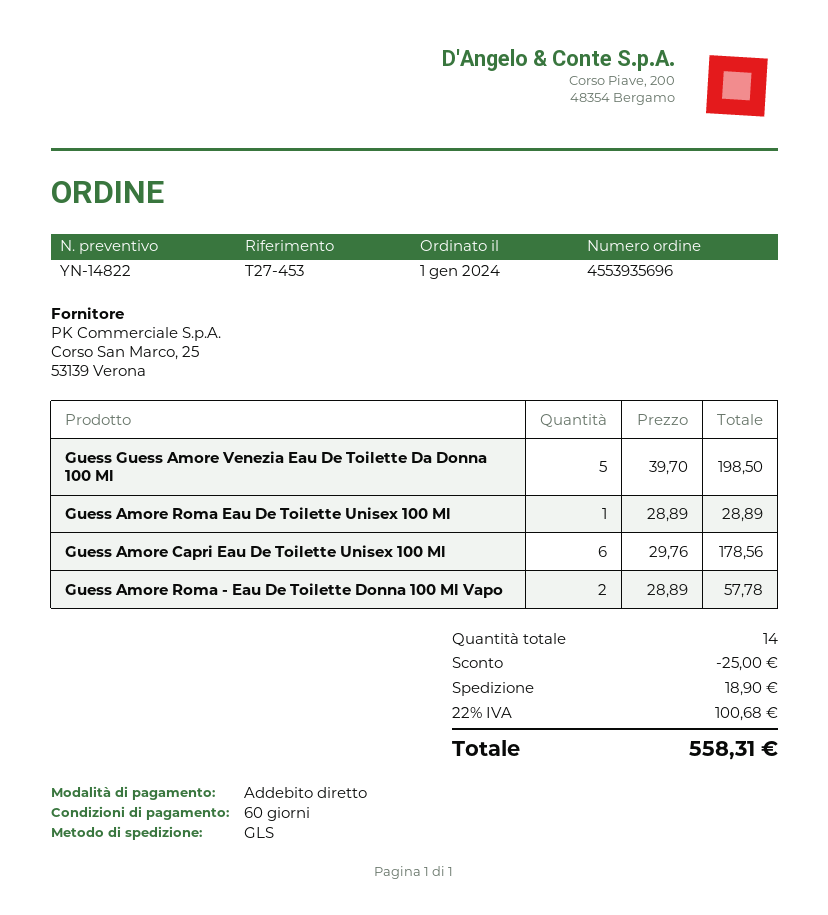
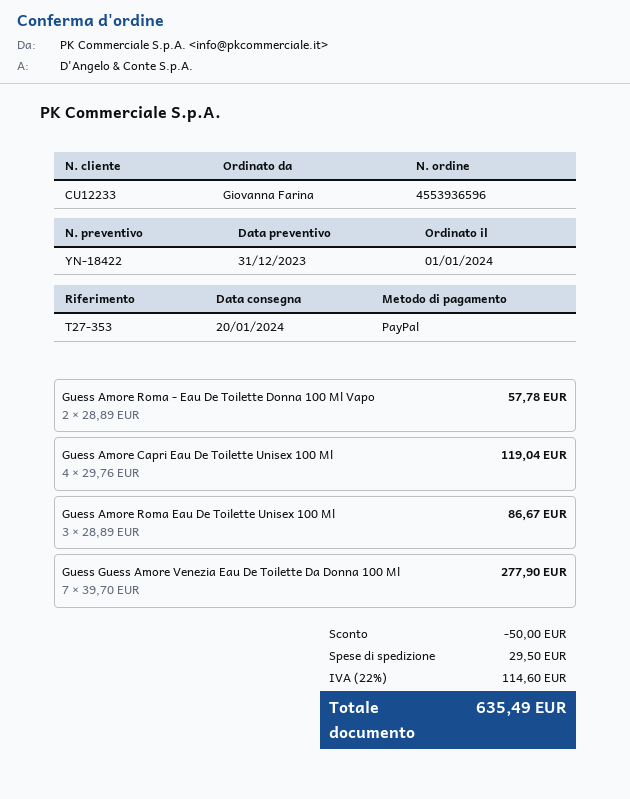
quote number: YN-14822 -> YN-18422
order number: 4553935696 -> 4553936596
reference: T27-453 -> T27-353
payment method: direct debit -> PayPal
Guess Guess Amore Venezia Eau De Toilette Da Donna 100 Ml: 5 x 39.70 = 198.50 -> 7 x 39.70 = 277.90
Guess Amore Roma Eau De Toilette Unisex 100 Ml: 1 x 28.89 = 28.89 -> 3 x 28.89 = 86.67
Guess Amore Capri Eau De Toilette Unisex 100 Ml: 6 x 29.76 = 178.56 -> 4 x 29.76 = 119.04
discount: 25.00 -> 50.00
shipping: 18.90 -> 29.50
tax: 22% = 100.68 -> 22% = 114.60
total: 558.31 -> 635.49

